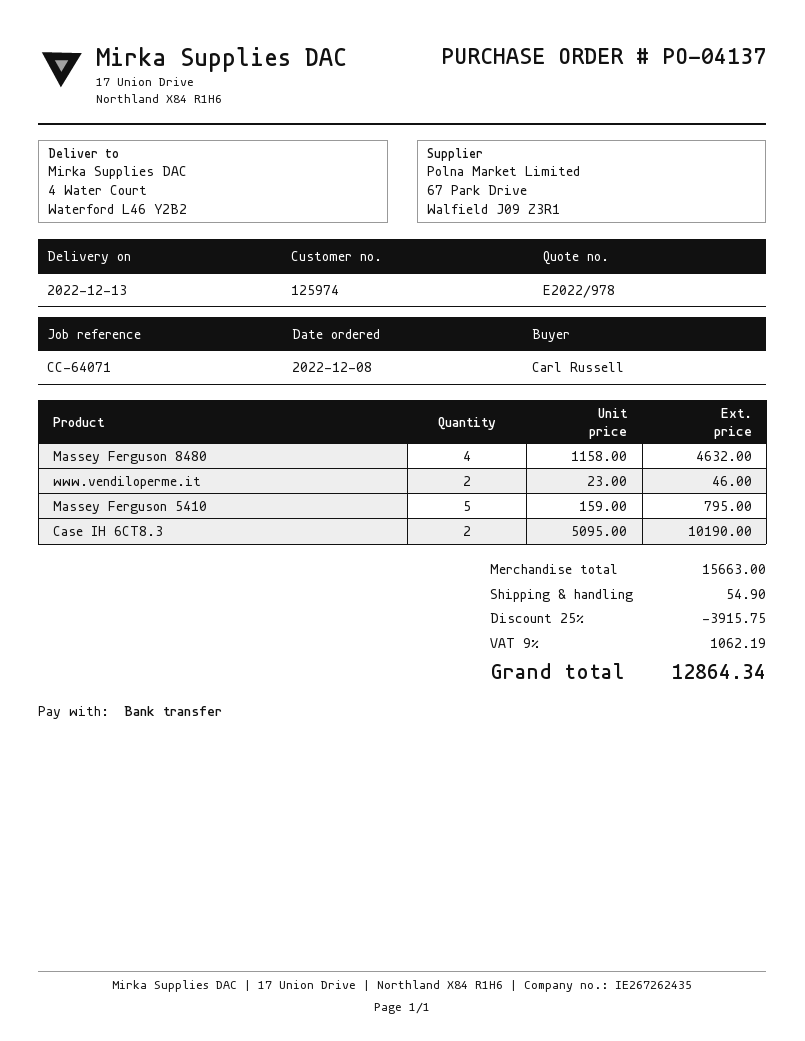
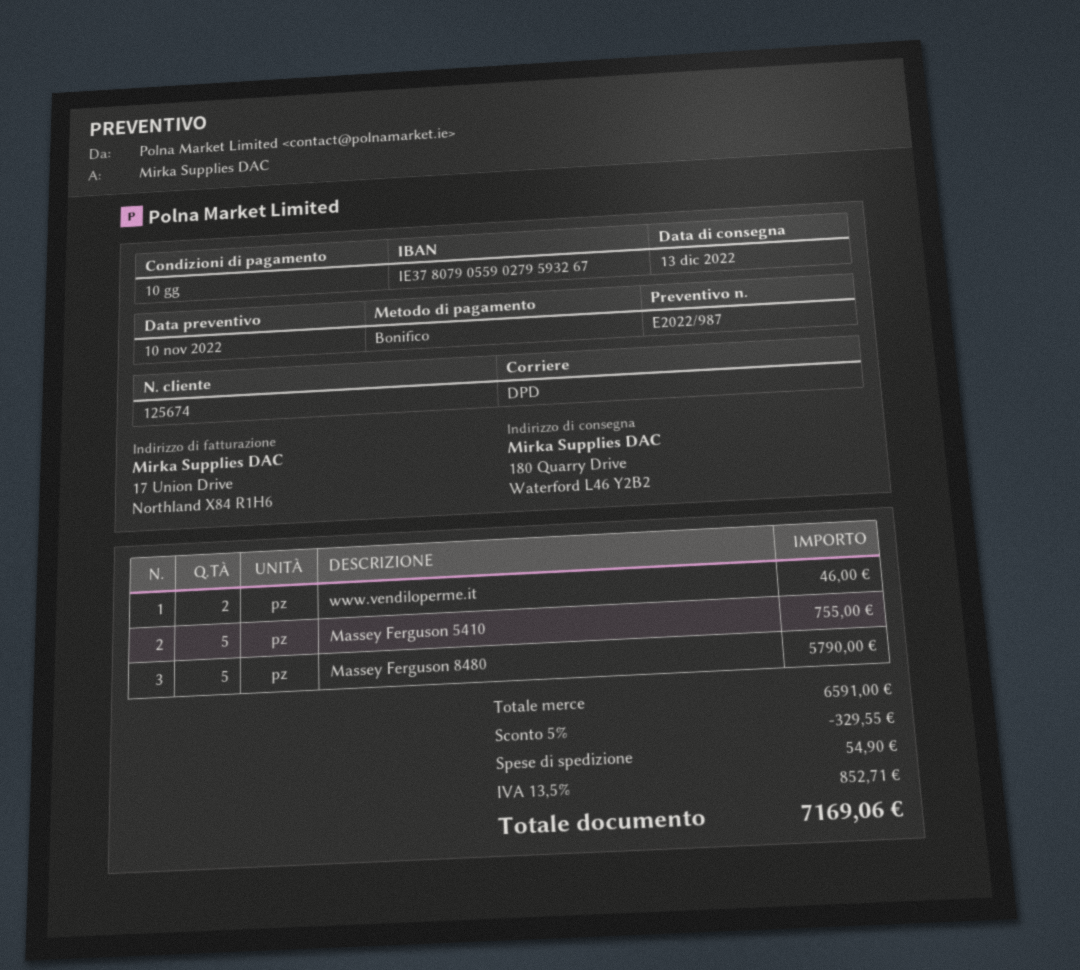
quote number: E2022/978 -> E2022/987
customer number: 125974 -> 125674
ship to: 4 Water Court, Waterford L46 Y2B2 -> 180 Quarry Drive, Waterford L46 Y2B2
Massey Ferguson 8480: 4 for 4632.00 -> 5 for 5790.00
Massey Ferguson 5410: 5 for 795.00 -> 5 for 755.00
Case IH 6CT8.3: 2 for 10190.00 -> none
subtotal: 15663.00 -> 6591.00
discount: 25% = 3915.75 -> 5% = 329.55
tax: 9% = 1062.19 -> 13.5% = 852.71
total: 12864.34 -> 7169.06

